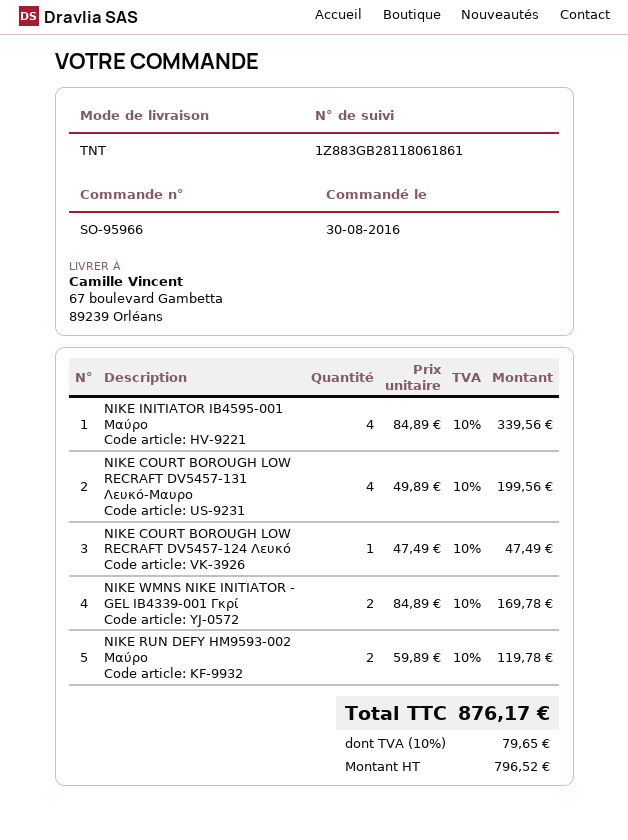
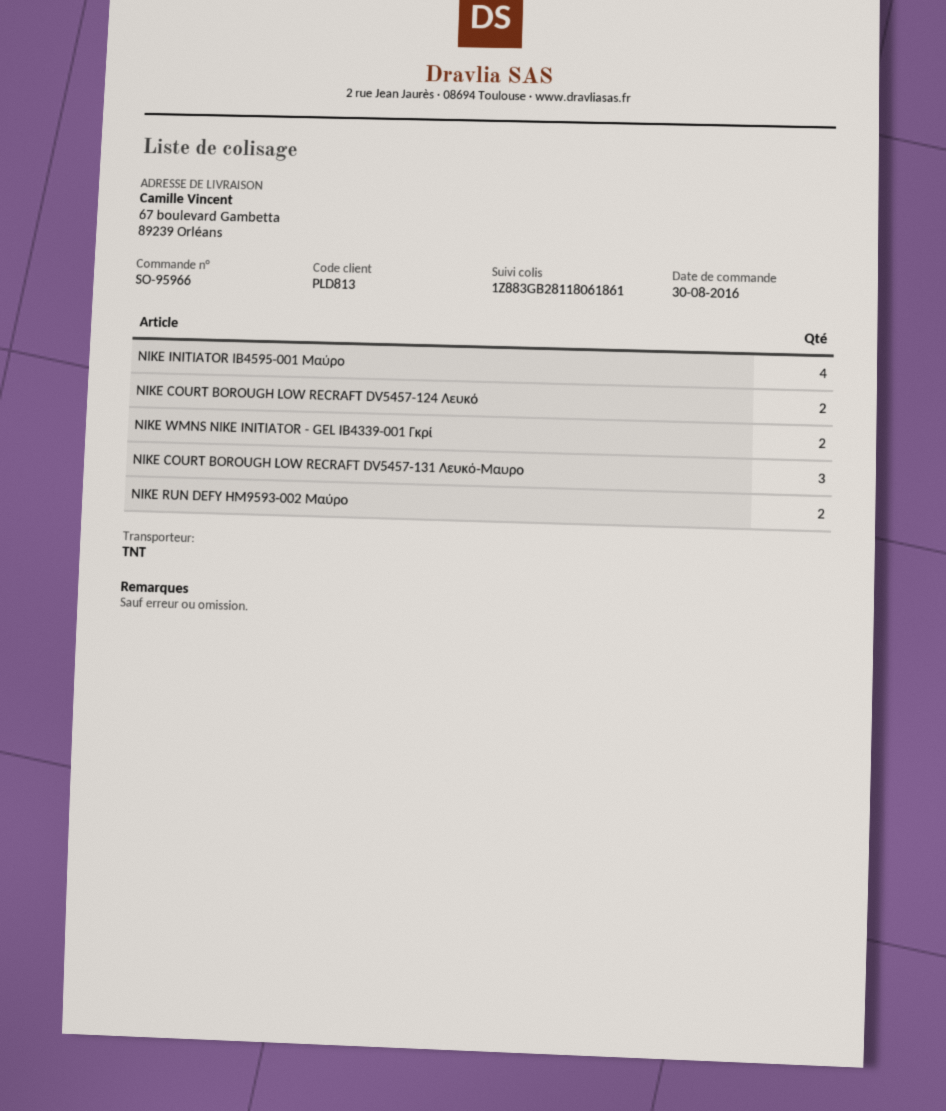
NIKE COURT BOROUGH LOW RECRAFT DV5457-131 Λευκό-Μαυρο: 4 -> 3
NIKE COURT BOROUGH LOW RECRAFT DV5457-124 Λευκό: 1 -> 2

